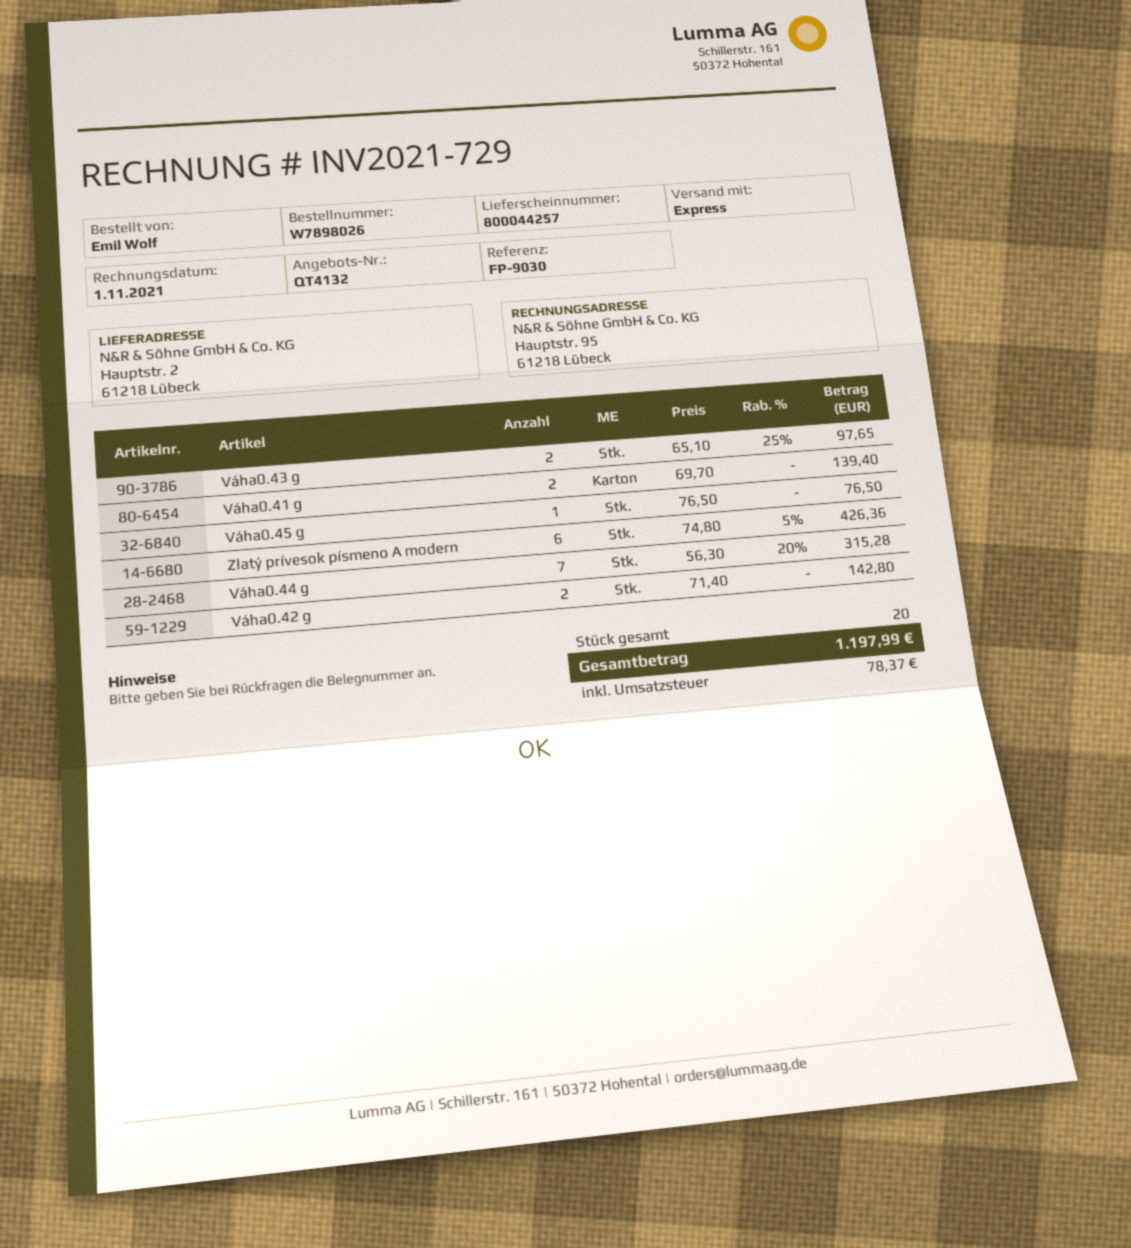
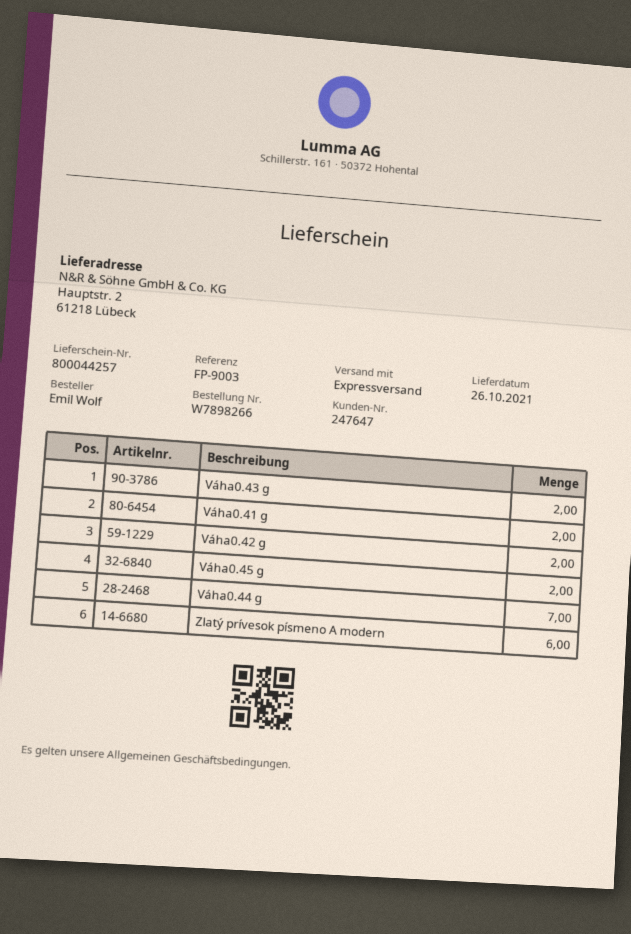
order number: W7898026 -> W7898266
reference: FP-9030 -> FP-9003
Váha0.45 g: 1 -> 2

